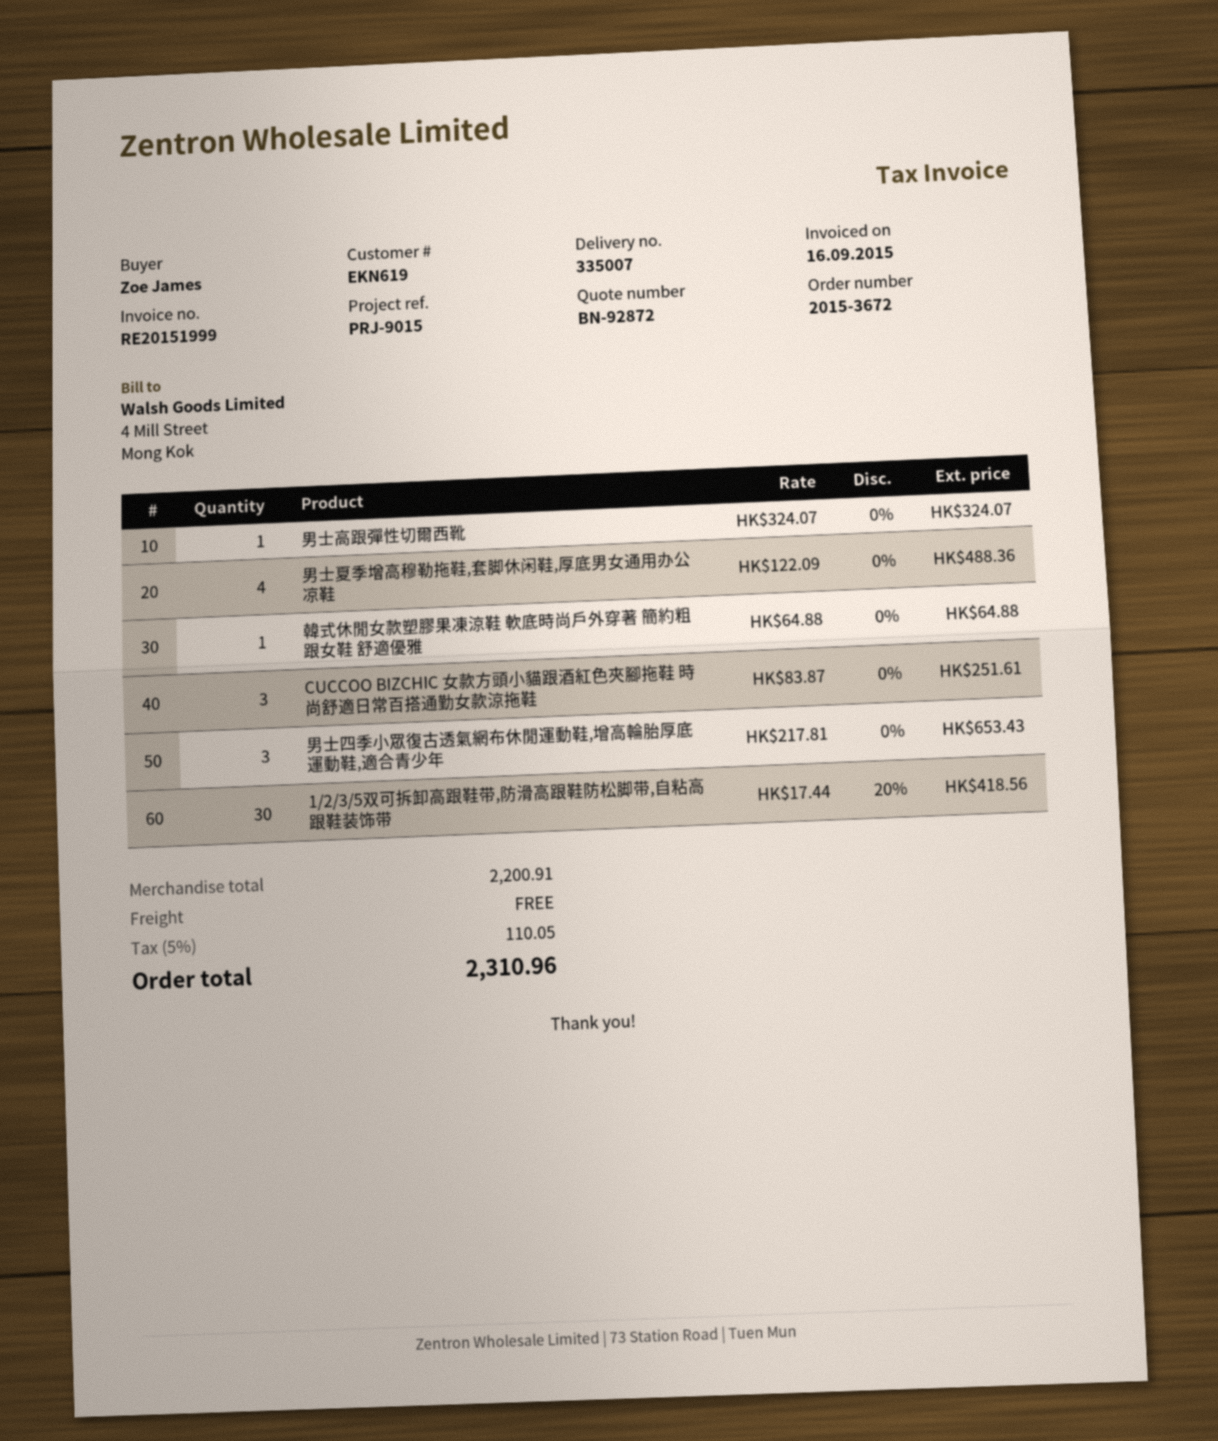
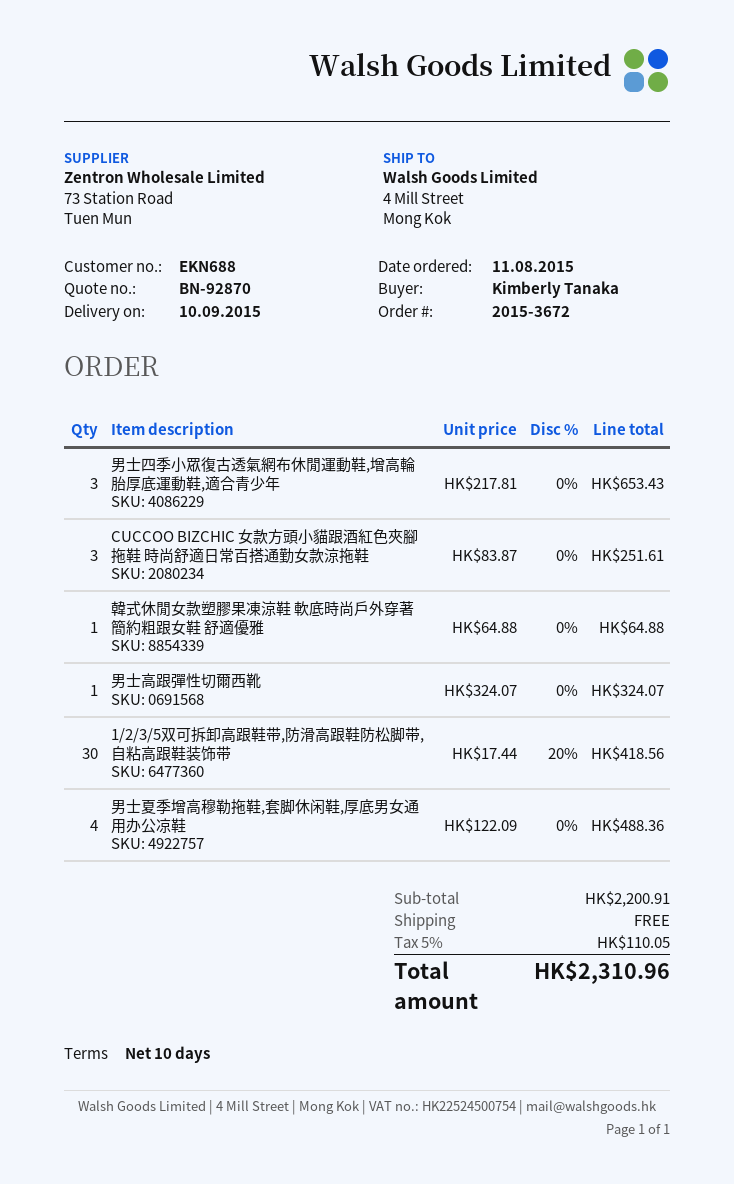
quote number: BN-92872 -> BN-92870
customer number: EKN619 -> EKN688
ordered by: Zoe James -> Kimberly Tanaka

